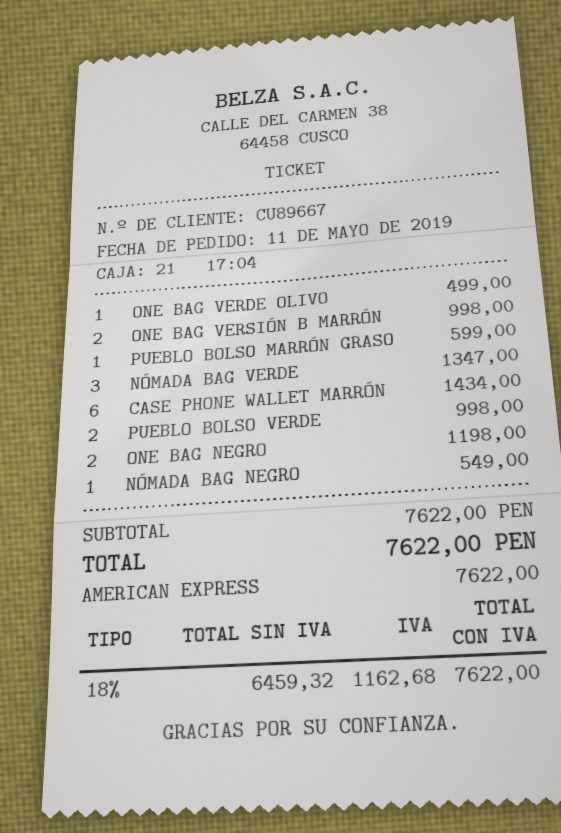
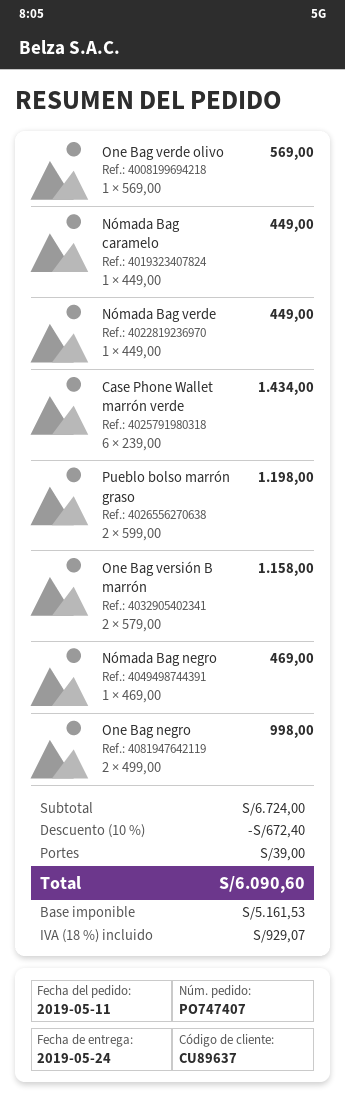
customer number: CU89667 -> CU89637
ONE BAG VERDE OLIVO: 1 for 499.00 -> 1 for 569.00
ONE BAG VERSIÓN B MARRÓN: 2 for 998.00 -> 2 for 1158.00
PUEBLO BOLSO MARRÓN GRASO: 1 for 599.00 -> 2 for 1198.00
NÓMADA BAG VERDE: 3 for 1347.00 -> 1 for 449.00
PUEBLO BOLSO VERDE: 2 for 998.00 -> none
ONE BAG NEGRO: 2 for 1198.00 -> 2 for 998.00
NÓMADA BAG NEGRO: 1 for 549.00 -> 1 for 469.00
Nómada Bag caramelo: none -> 1 for 449.00
subtotal: 7622.00 -> 6724.00
discount: none -> 10% = 672.40
shipping: none -> 39.00
net: 6459.32 -> 5161.53
tax: 18% = 1162.68 -> 18% = 929.07
total: 7622.00 -> 6090.60

